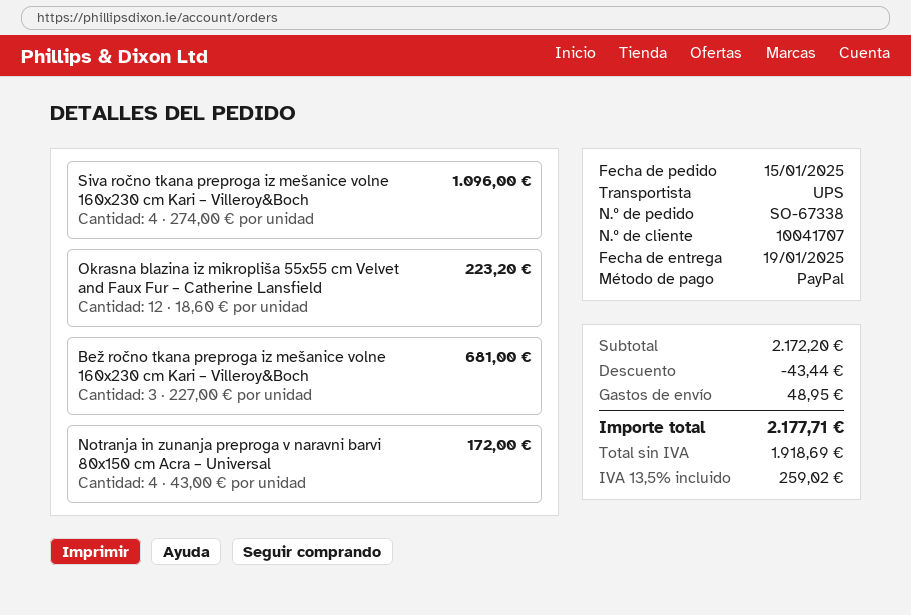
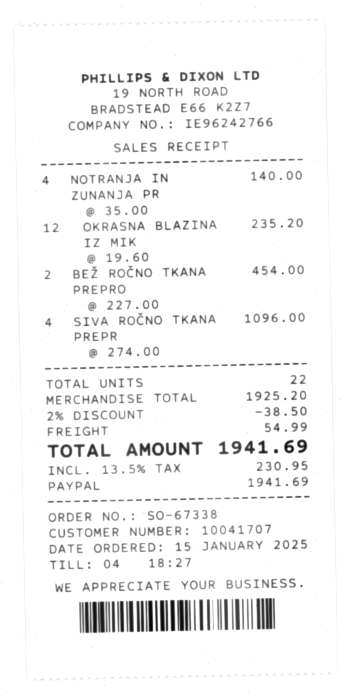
Okrasna blazina iz mikropliša 55x55 cm Velvet and Faux Fur – Catherine Lansfield: 12 x 18.60 = 223.20 -> 12 x 19.60 = 235.20
Bež ročno tkana preproga iz mešanice volne 160x230 cm Kari – Villeroy&Boch: 3 x 227.00 = 681.00 -> 2 x 227.00 = 454.00
Notranja in zunanja preproga v naravni barvi 80x150 cm Acra – Universal: 4 x 43.00 = 172.00 -> 4 x 35.00 = 140.00
subtotal: 2172.20 -> 1925.20
discount: 43.44 -> 38.50
shipping: 48.95 -> 54.99
tax: 13.5% = 259.02 -> 13.5% = 230.95
total: 2177.71 -> 1941.69

